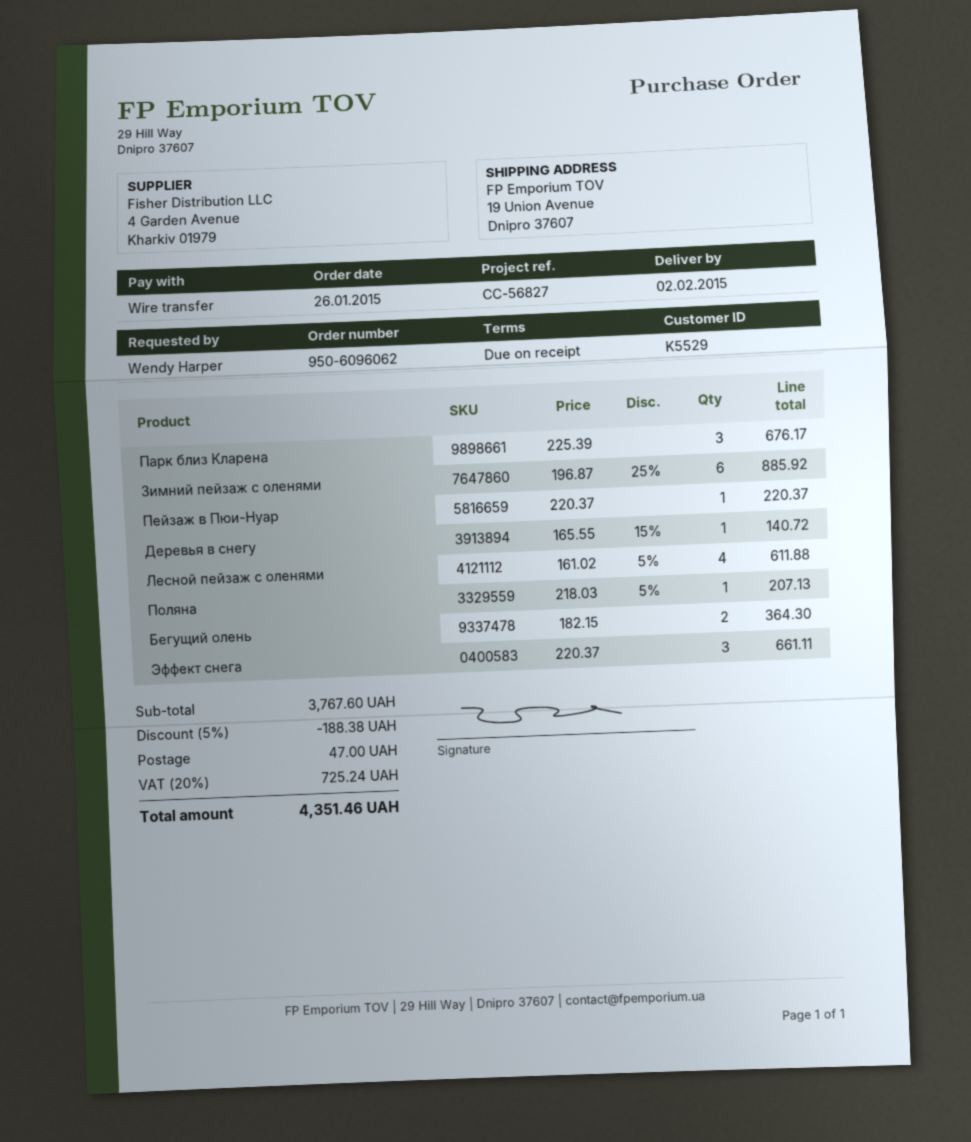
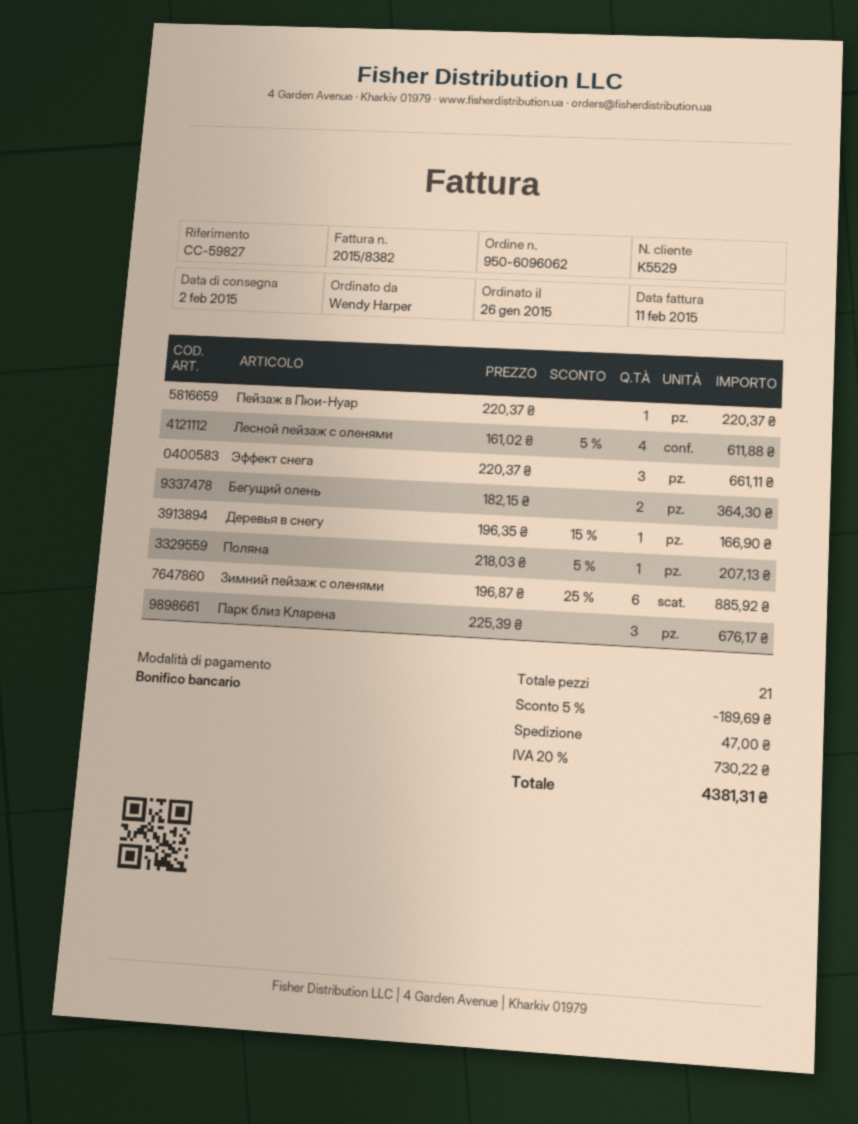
reference: CC-56827 -> CC-59827
Деревья в снегу: 1 x 165.55 - 15% = 140.72 -> 1 x 196.35 - 15% = 166.90
discount: 5% = 188.38 -> 5% = 189.69
tax: 20% = 725.24 -> 20% = 730.22
total: 4351.46 -> 4381.31

